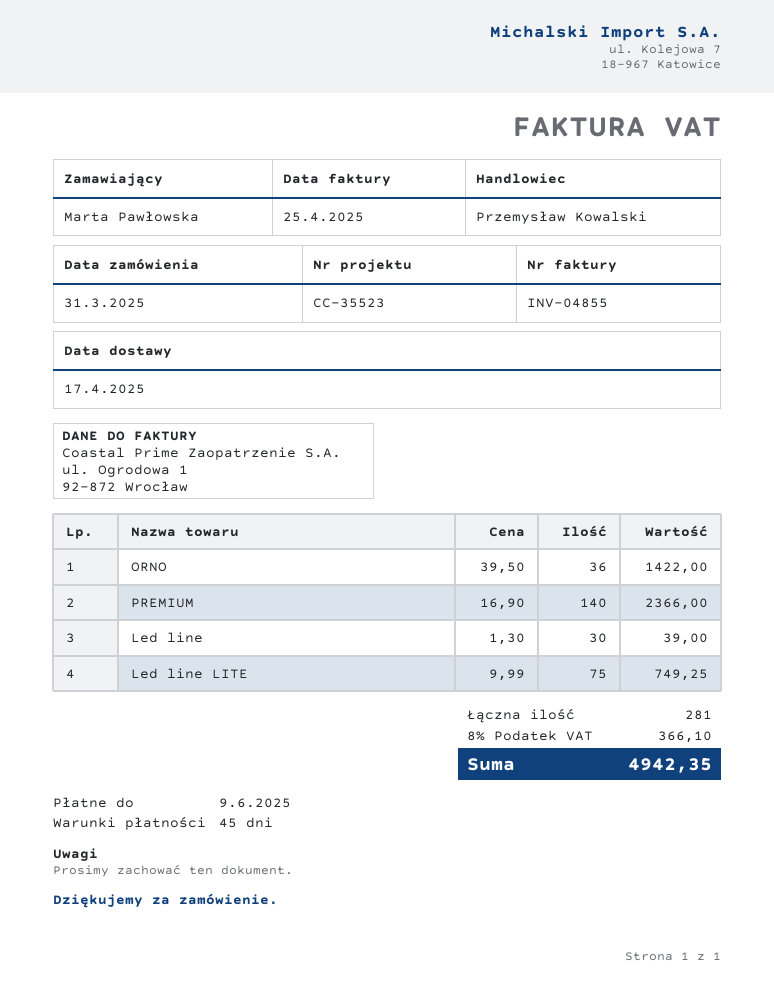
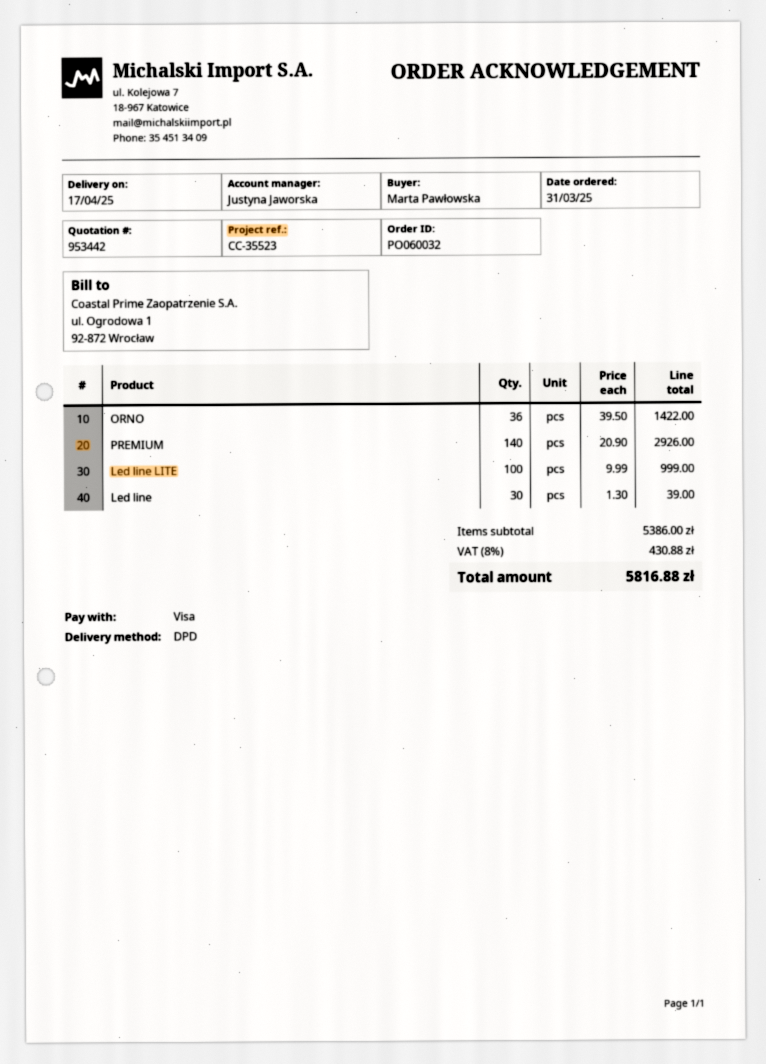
sales rep: Przemysław Kowalski -> Justyna Jaworska
PREMIUM: 140 x 16.90 = 2366.00 -> 140 x 20.90 = 2926.00
Led line LITE: 75 x 9.99 = 749.25 -> 100 x 9.99 = 999.00
tax: 8% = 366.10 -> 8% = 430.88
total: 4942.35 -> 5816.88

